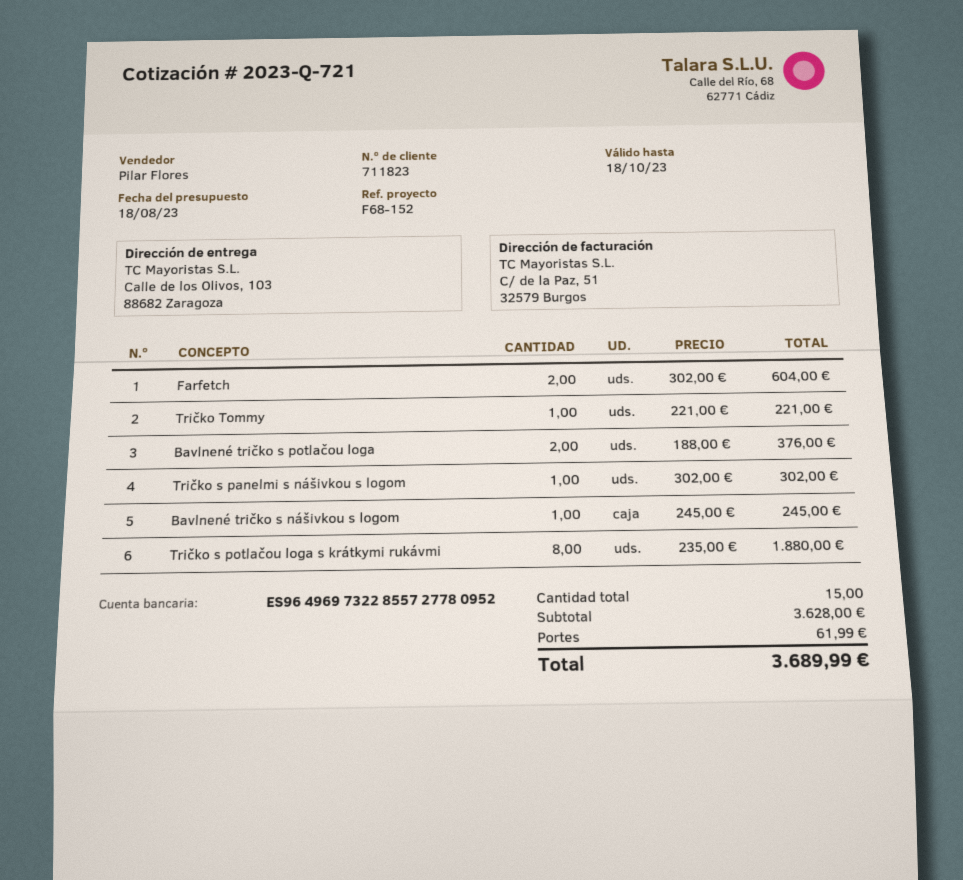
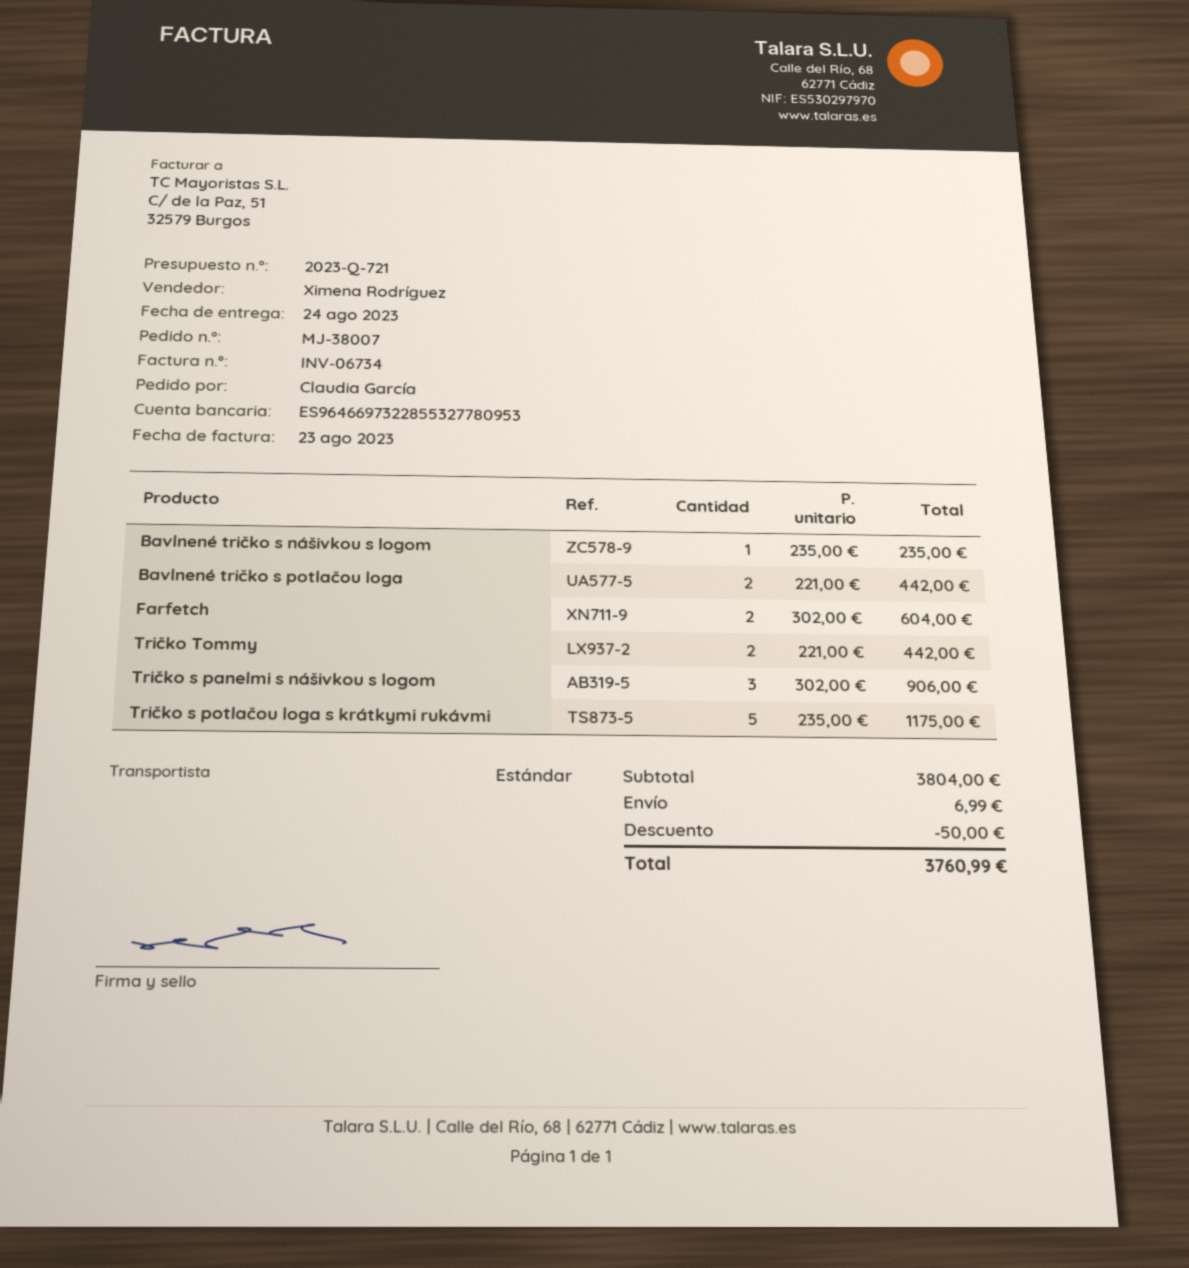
sales rep: Pilar Flores -> Ximena Rodríguez
bank account: ES9649697322855727780952 -> ES9646697322855327780953
Tričko Tommy: 1 x 221.00 = 221.00 -> 2 x 221.00 = 442.00
Bavlnené tričko s potlačou loga: 2 x 188.00 = 376.00 -> 2 x 221.00 = 442.00
Tričko s panelmi s nášivkou s logom: 1 x 302.00 = 302.00 -> 3 x 302.00 = 906.00
Bavlnené tričko s nášivkou s logom: 1 x 245.00 = 245.00 -> 1 x 235.00 = 235.00
Tričko s potlačou loga s krátkymi rukávmi: 8 x 235.00 = 1880.00 -> 5 x 235.00 = 1175.00
subtotal: 3628.00 -> 3804.00
discount: none -> 50.00
shipping: 61.99 -> 6.99
total: 3689.99 -> 3760.99

